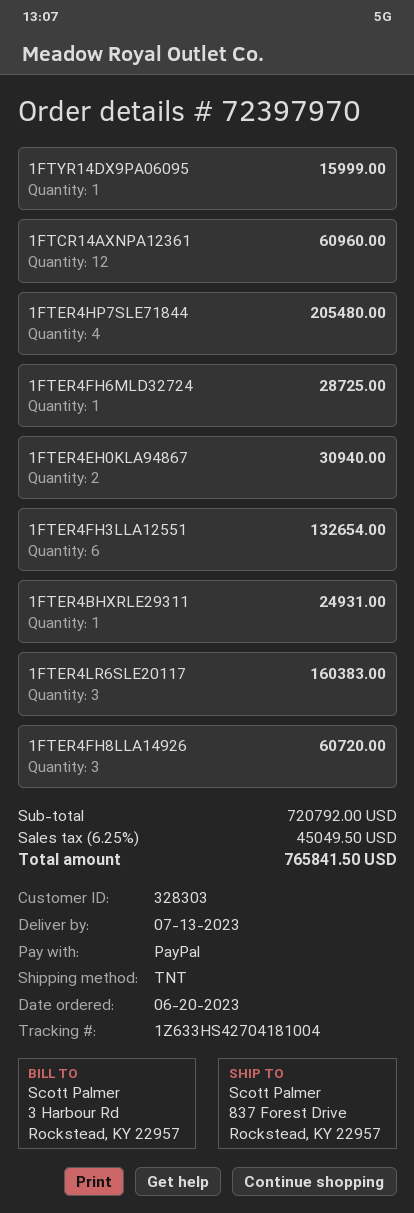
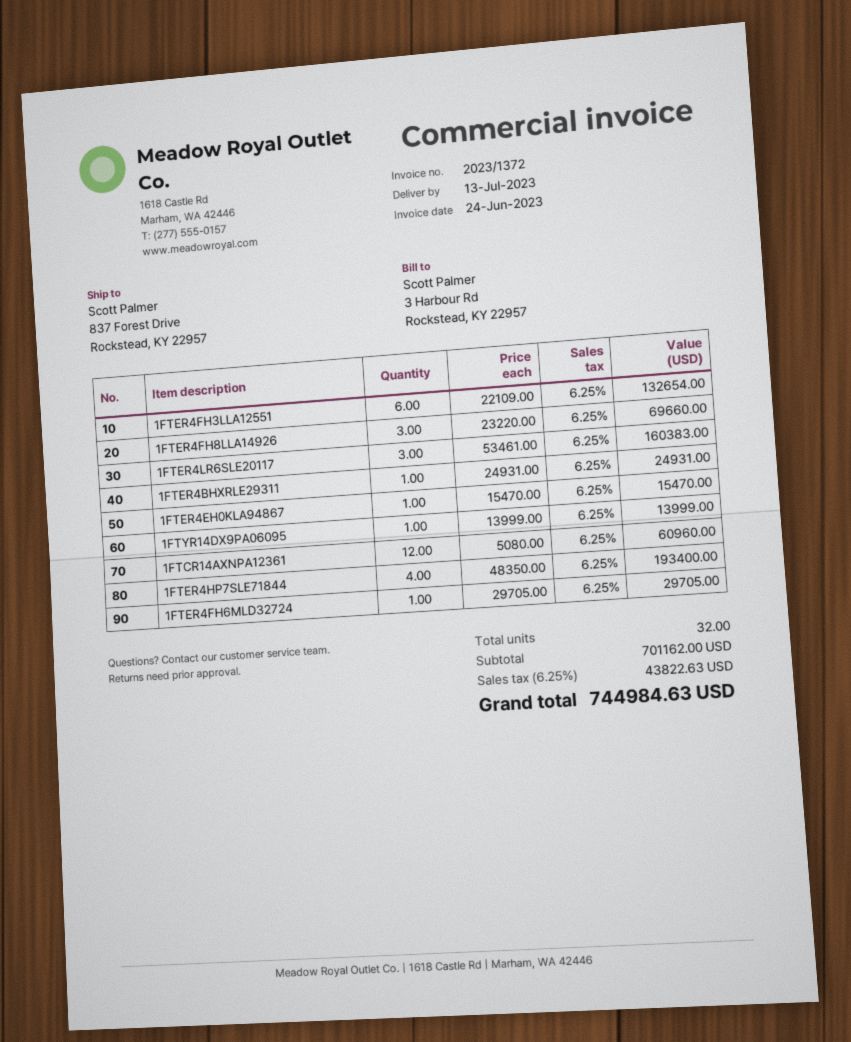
1FTYR14DX9PA06095: 1 for 15999.00 -> 1 for 13999.00
1FTER4HP7SLE71844: 4 for 205480.00 -> 4 for 193400.00
1FTER4FH6MLD32724: 1 for 28725.00 -> 1 for 29705.00
1FTER4EH0KLA94867: 2 for 30940.00 -> 1 for 15470.00
1FTER4FH8LLA14926: 3 for 60720.00 -> 3 for 69660.00
subtotal: 720792.00 -> 701162.00
tax: 6.25% = 45049.50 -> 6.25% = 43822.63
total: 765841.50 -> 744984.63

